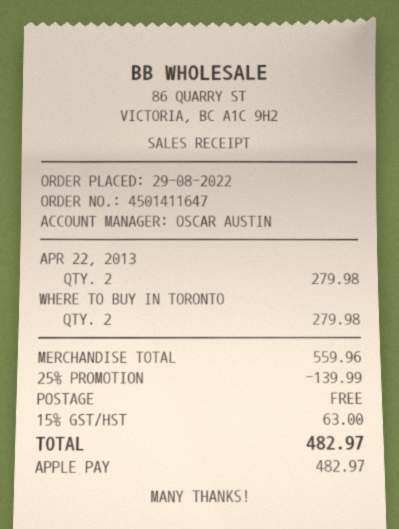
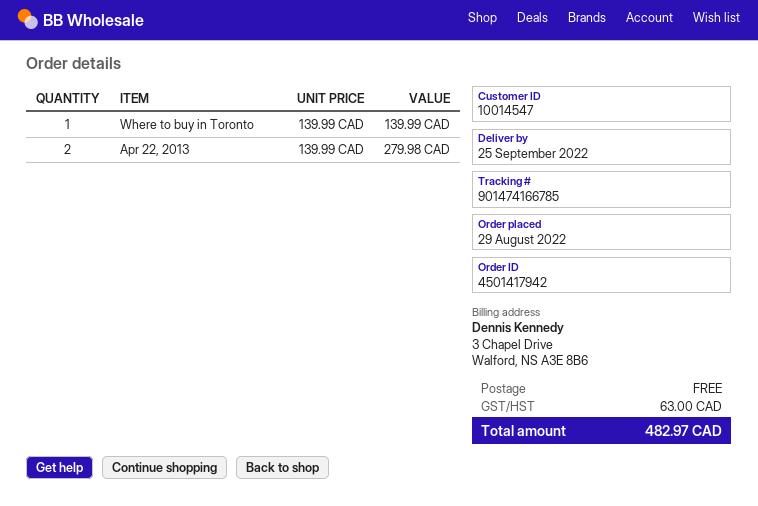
order number: 4501411647 -> 4501417942
WHERE TO BUY IN TORONTO: 2 for 279.98 -> 1 for 139.99
discount: 25% = 139.99 -> none

